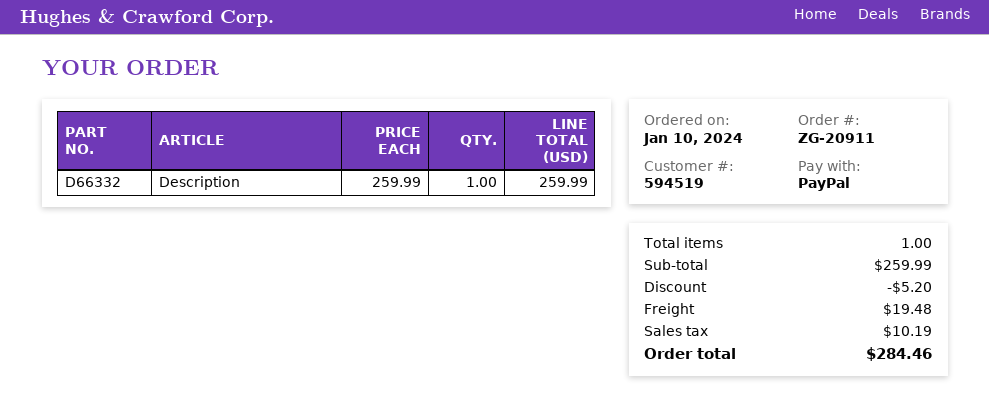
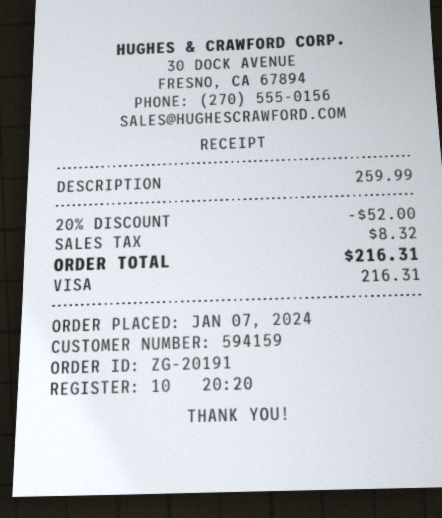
order number: ZG-20911 -> ZG-20191
order date: 2024-01-10 -> 2024-01-07
customer number: 594519 -> 594159
payment method: PayPal -> Visa
discount: 5.20 -> 52.00
shipping: 19.48 -> none
tax: 10.19 -> 8.32
total: 284.46 -> 216.31

